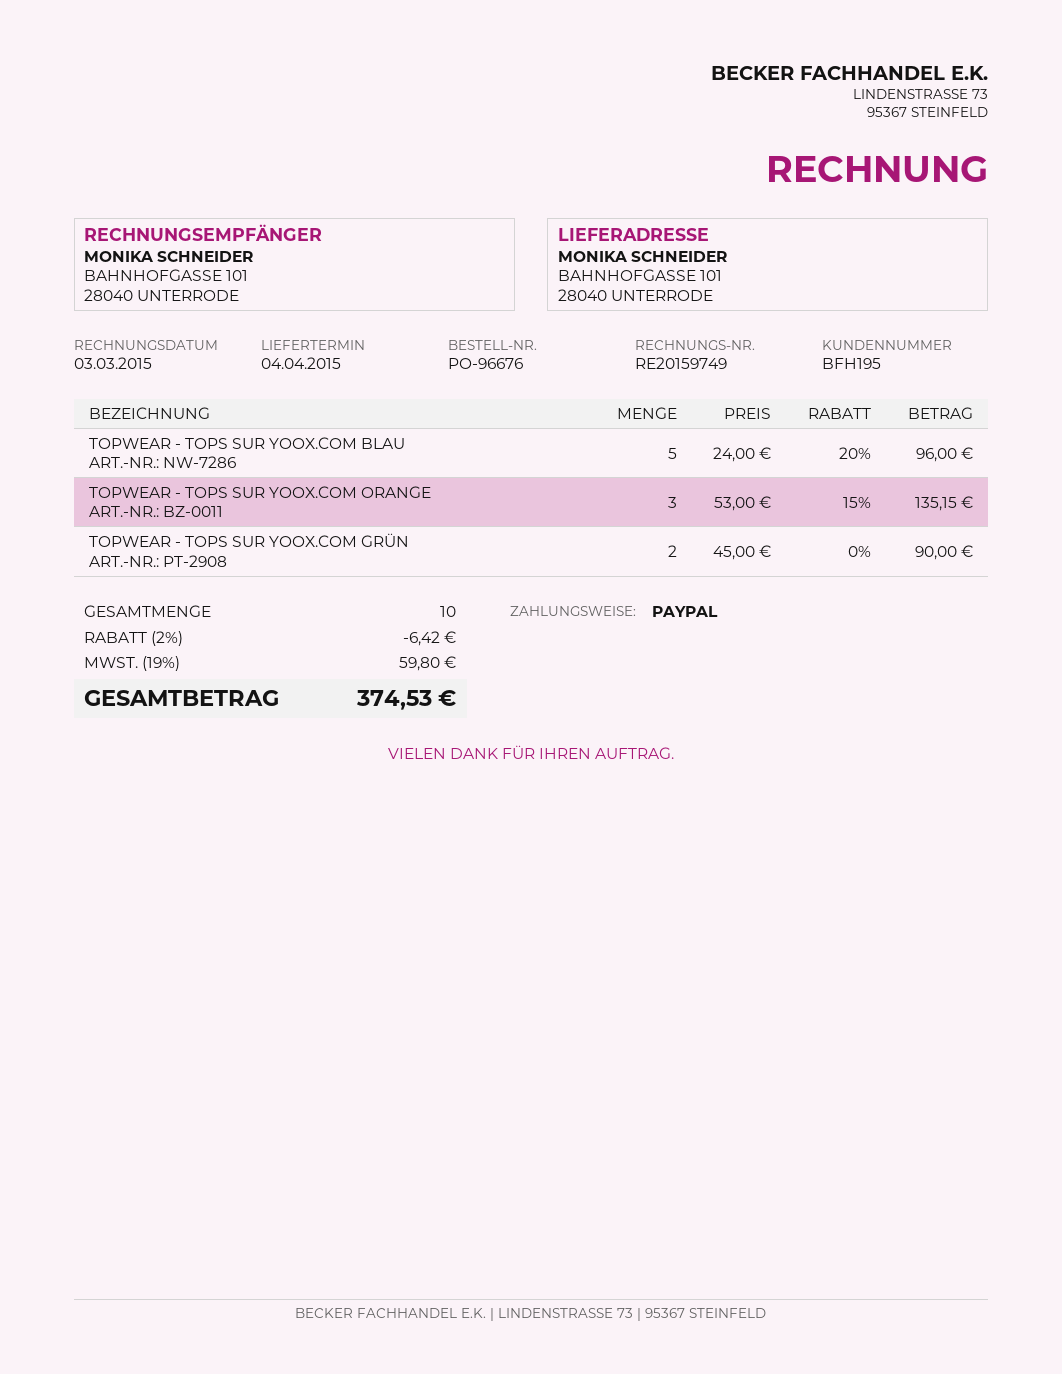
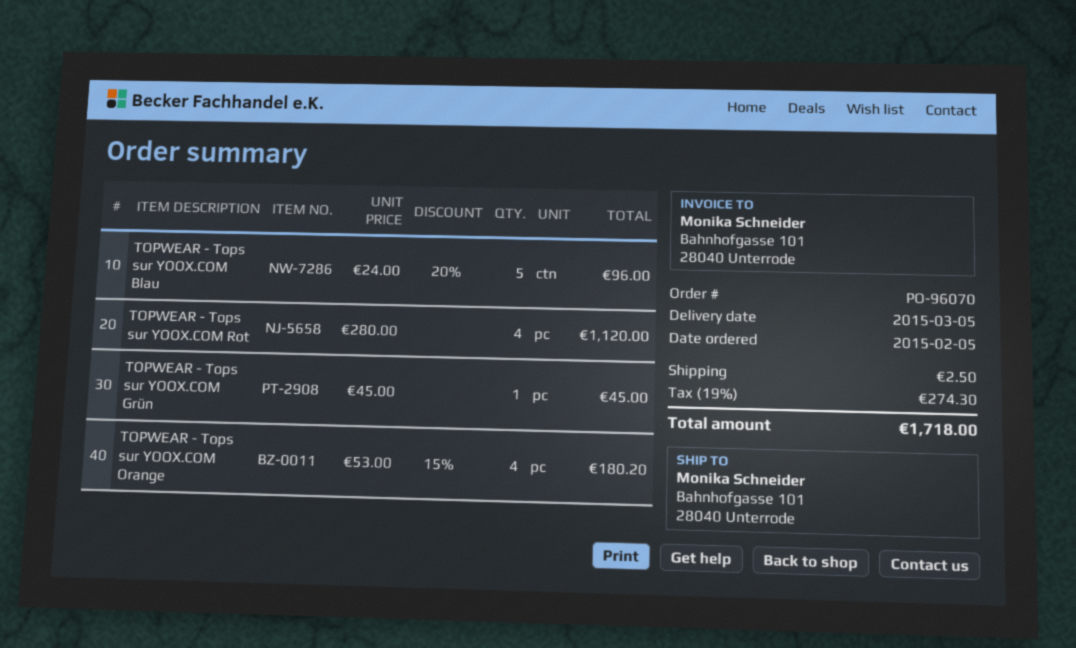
order number: PO-96676 -> PO-96070
delivery date: 2015-04-04 -> 2015-03-05
TOPWEAR - TOPS SUR YOOX.COM ORANGE: 3 x 53.00 - 15% = 135.15 -> 4 x 53.00 - 15% = 180.20
TOPWEAR - TOPS SUR YOOX.COM GRÜN: 2 x 45.00 = 90.00 -> 1 x 45.00 = 45.00
TOPWEAR - Tops sur YOOX.COM Rot: none -> 4 x 280.00 = 1120.00
discount: 2% = 6.42 -> none
shipping: none -> 2.50
tax: 19% = 59.80 -> 19% = 274.30
total: 374.53 -> 1718.00

